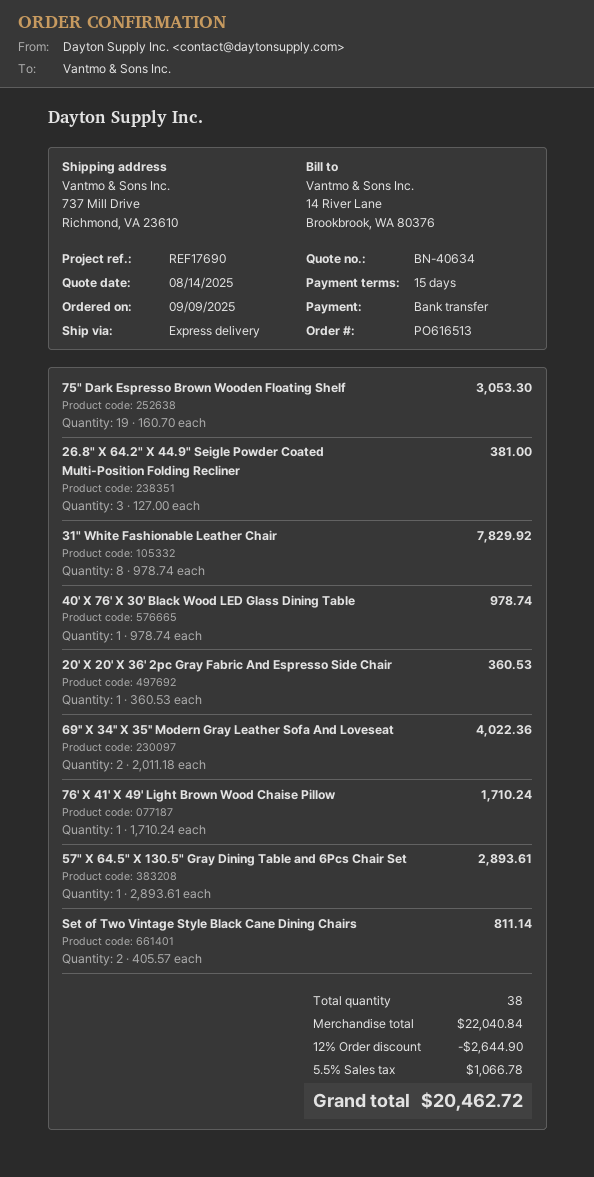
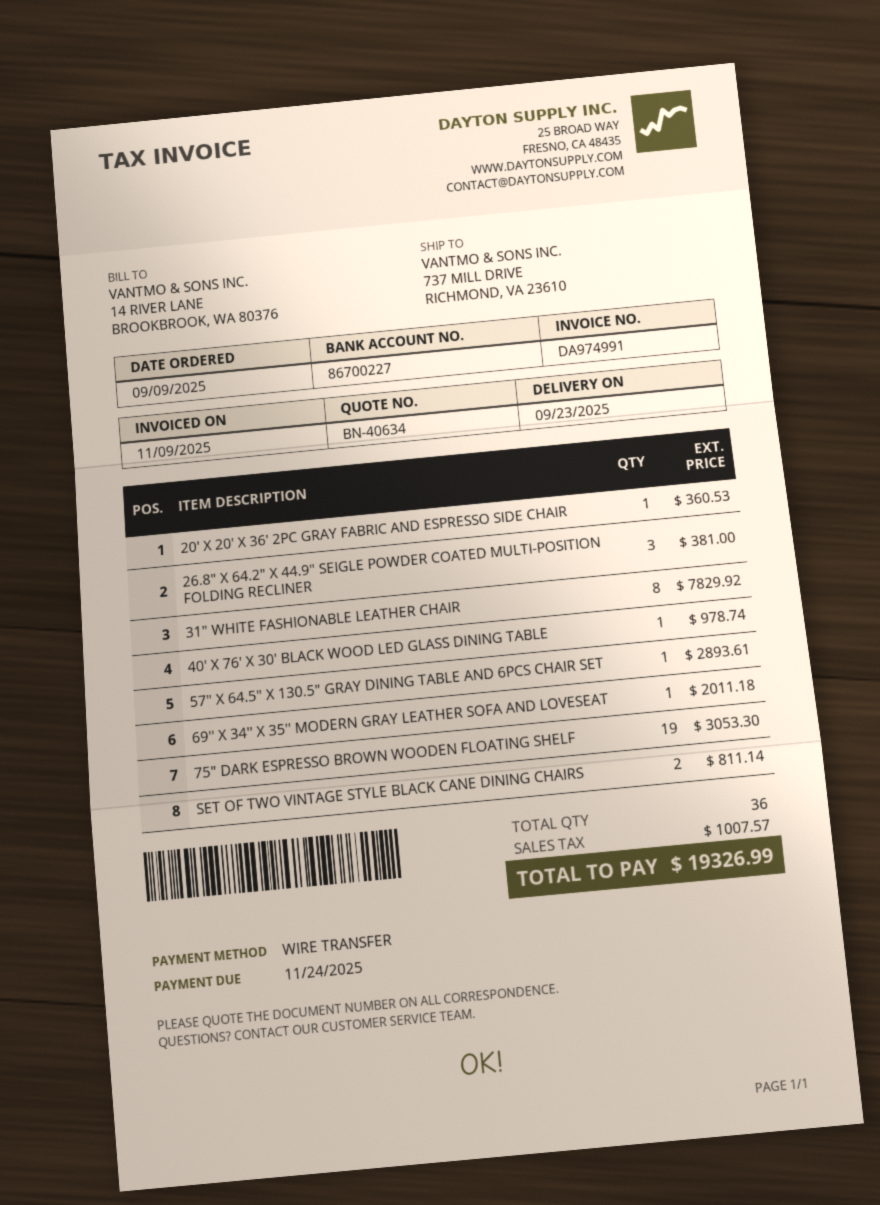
69'' X 34'' X 35'' Modern Gray Leather Sofa And Loveseat: 2 for 4022.36 -> 1 for 2011.18
76' X 41' X 49' Light Brown Wood Chaise Pillow: 1 for 1710.24 -> none
total quantity: 38 -> 36
discount: 12% = 2644.90 -> none
tax: 1066.78 -> 1007.57
total: 20462.72 -> 19326.99

